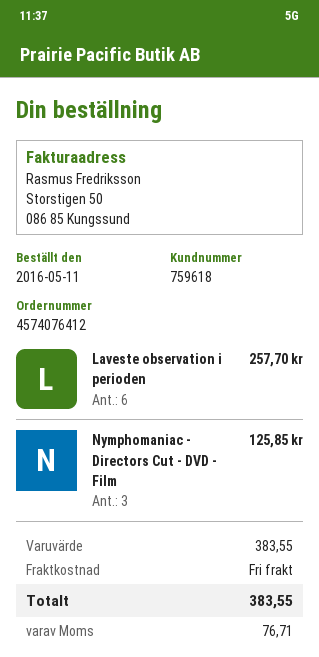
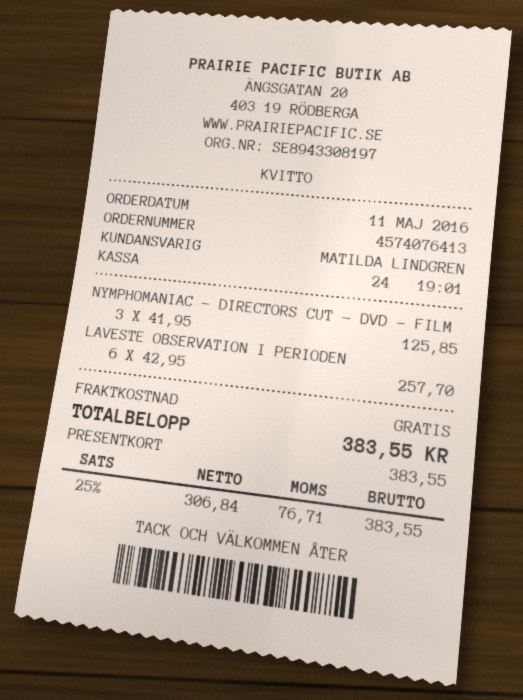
order number: 4574076412 -> 4574076413

